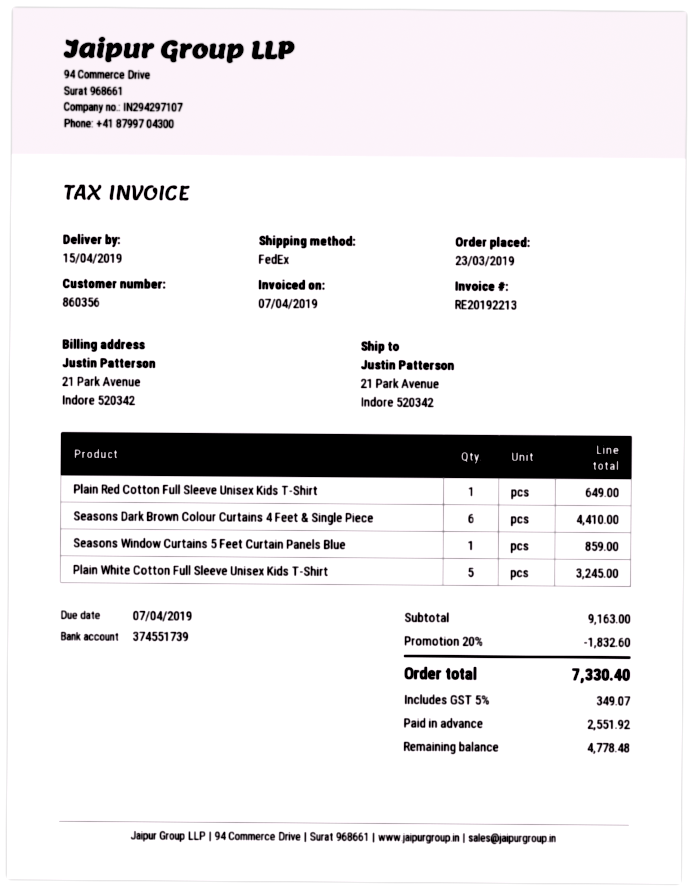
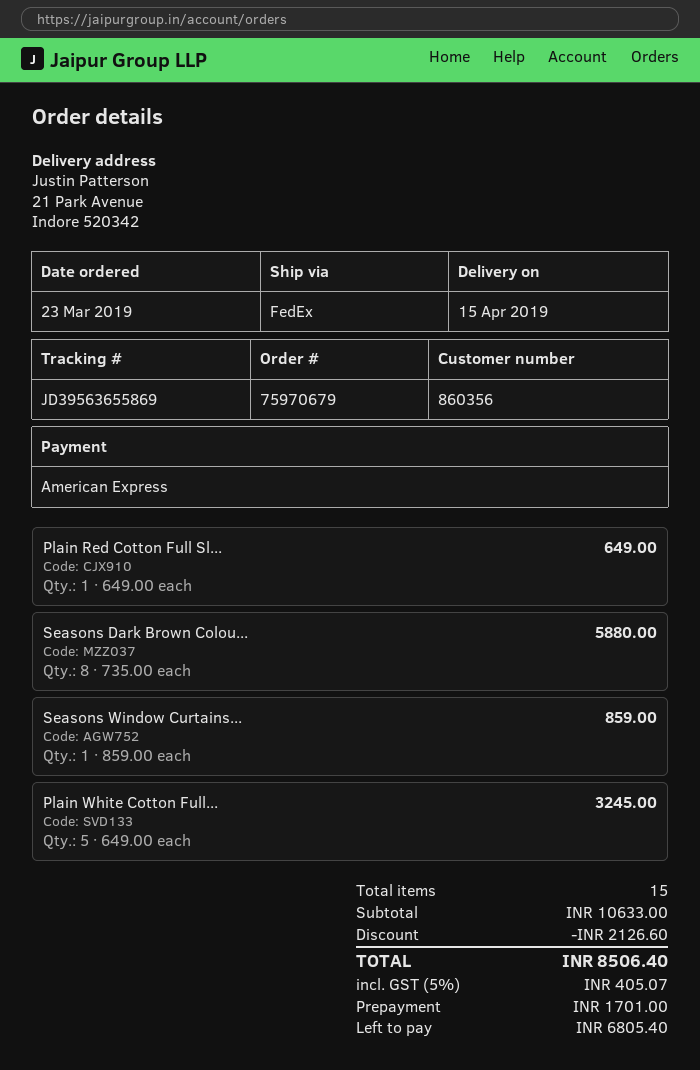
Seasons Dark Brown Colour Curtains 4 Feet & Single Piece: 6 for 4410.00 -> 8 for 5880.00
subtotal: 9163.00 -> 10633.00
discount: 1832.60 -> 2126.60
tax: 5% = 349.07 -> 5% = 405.07
total: 7330.40 -> 8506.40
deposit: 2551.92 -> 1701.00
balance: 4778.48 -> 6805.40

